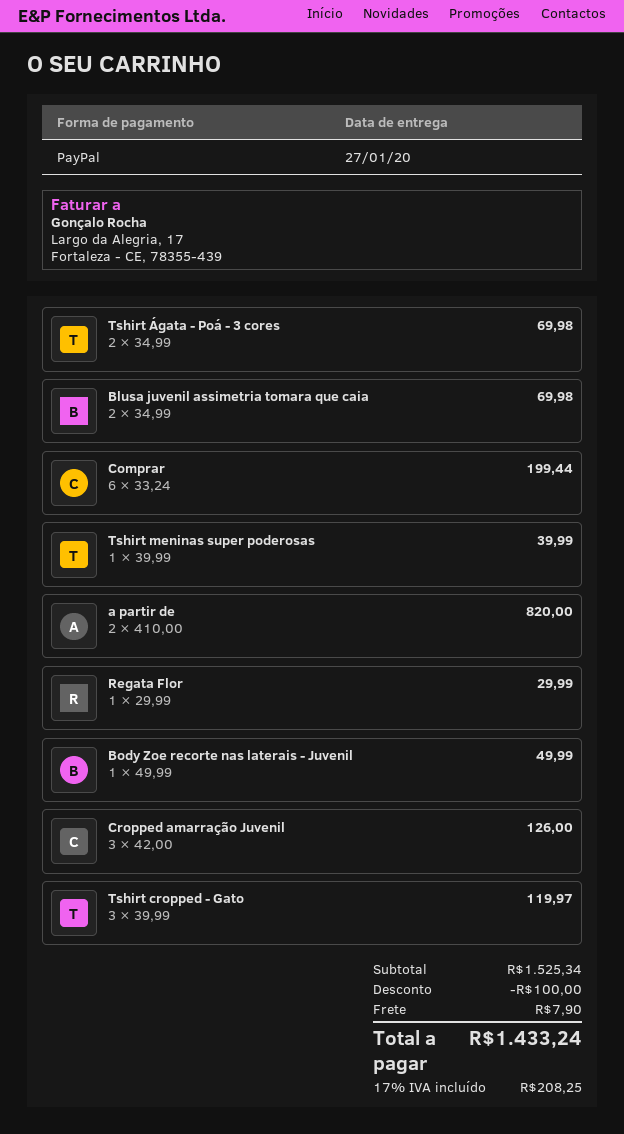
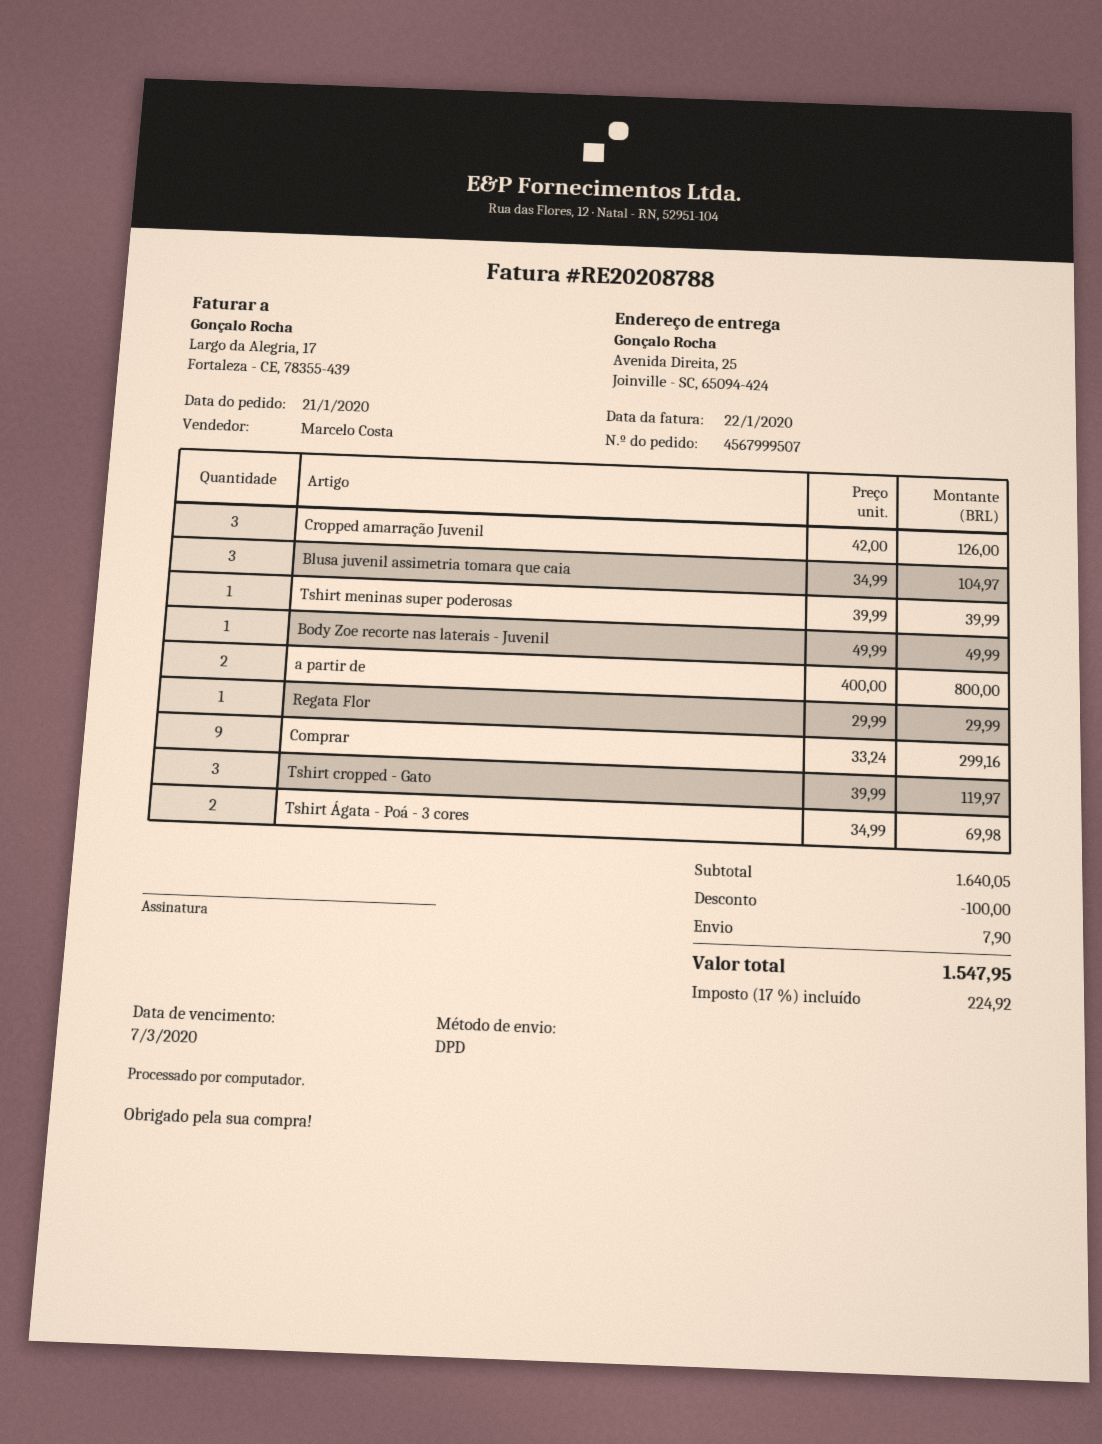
Blusa juvenil assimetria tomara que caia: 2 x 34.99 = 69.98 -> 3 x 34.99 = 104.97
Comprar: 6 x 33.24 = 199.44 -> 9 x 33.24 = 299.16
a partir de: 2 x 410.00 = 820.00 -> 2 x 400.00 = 800.00
subtotal: 1525.34 -> 1640.05
tax: 17% = 208.25 -> 17% = 224.92
total: 1433.24 -> 1547.95

